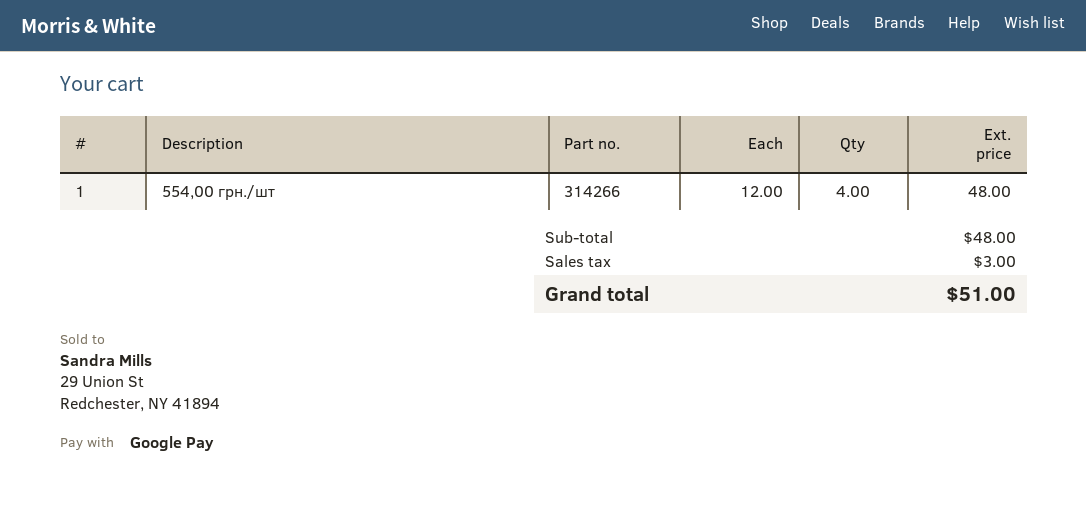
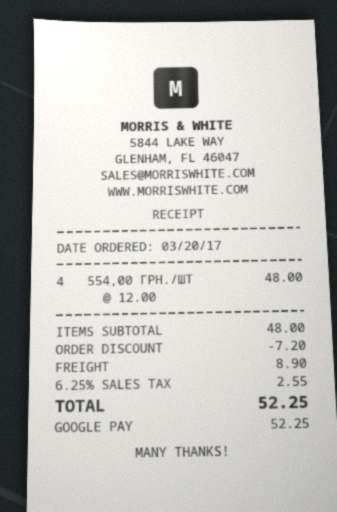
discount: none -> 7.20
shipping: none -> 8.90
tax: 3.00 -> 2.55
total: 51.00 -> 52.25

